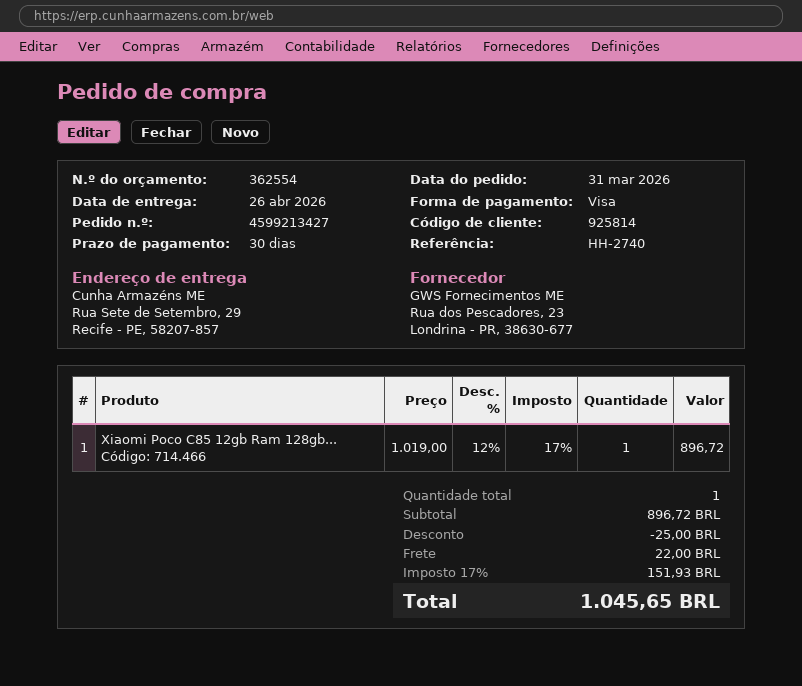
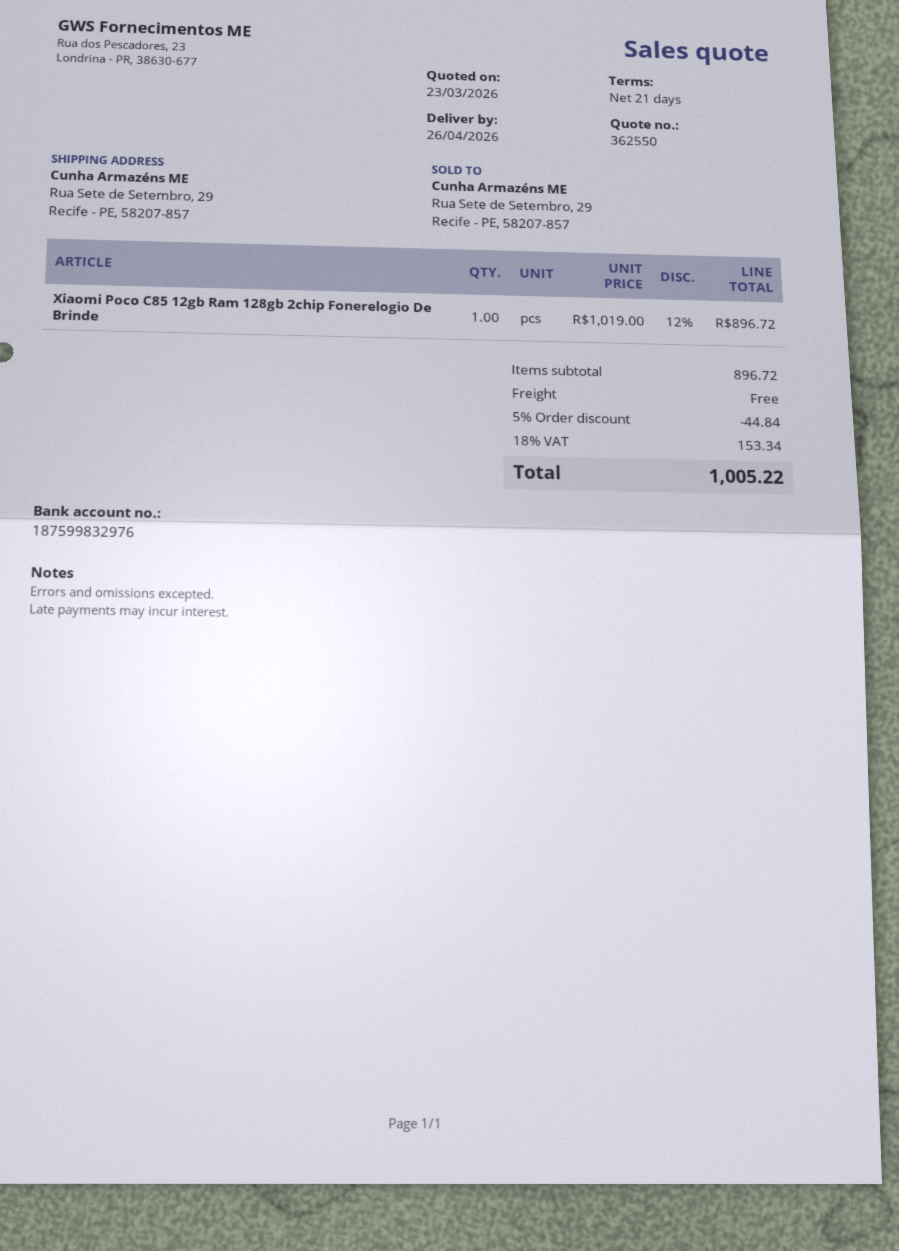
quote number: 362554 -> 362550
payment terms: 30 days -> 21 days
discount: 25.00 -> 44.84
shipping: 22.00 -> 0.00
tax: 17% = 151.93 -> 18% = 153.34
total: 1045.65 -> 1005.22

